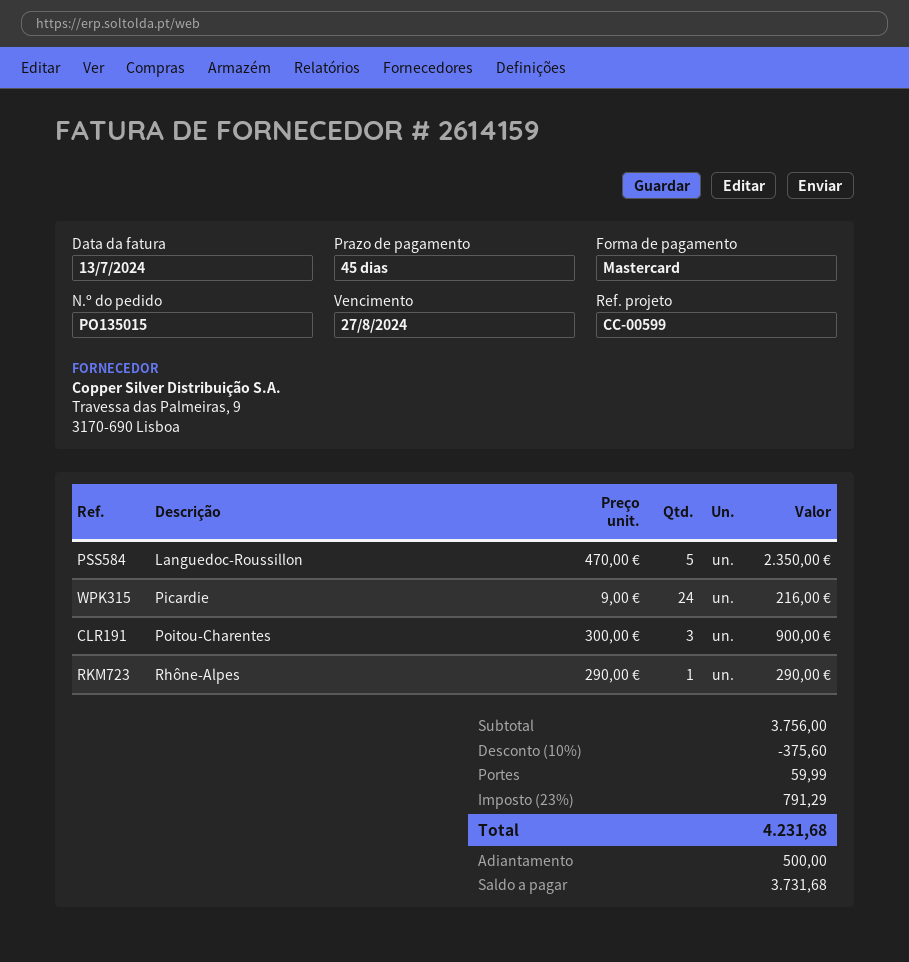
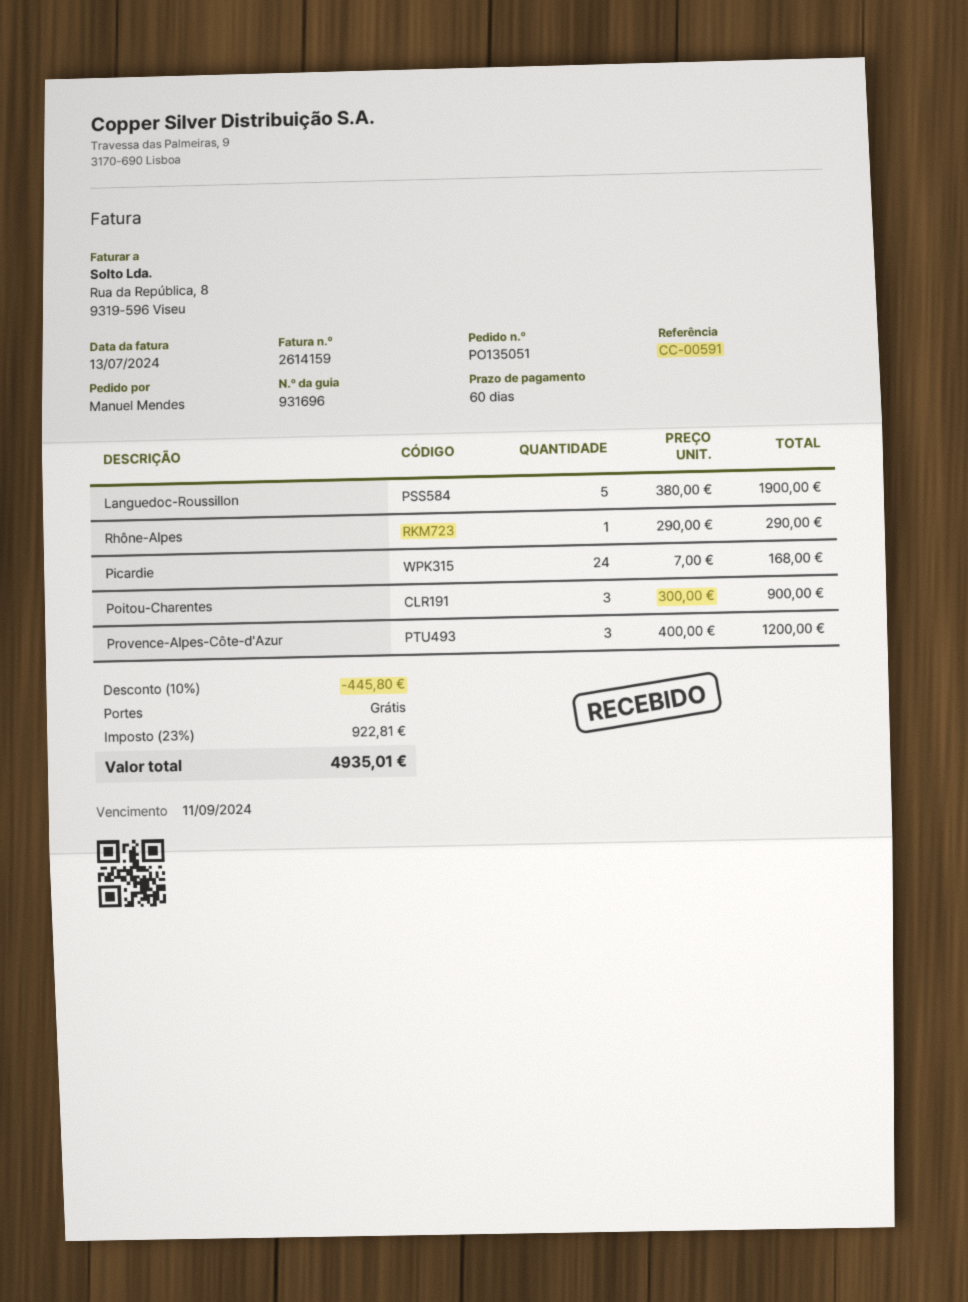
order number: PO135015 -> PO135051
payment terms: 45 days -> 60 days
due date: 2024-08-27 -> 2024-09-11
reference: CC-00599 -> CC-00591
Languedoc-Roussillon: 5 x 470.00 = 2350.00 -> 5 x 380.00 = 1900.00
Picardie: 24 x 9.00 = 216.00 -> 24 x 7.00 = 168.00
Provence-Alpes-Côte-d'Azur: none -> 3 x 400.00 = 1200.00
discount: 10% = 375.60 -> 10% = 445.80
shipping: 59.99 -> 0.00
tax: 23% = 791.29 -> 23% = 922.81
total: 4231.68 -> 4935.01

